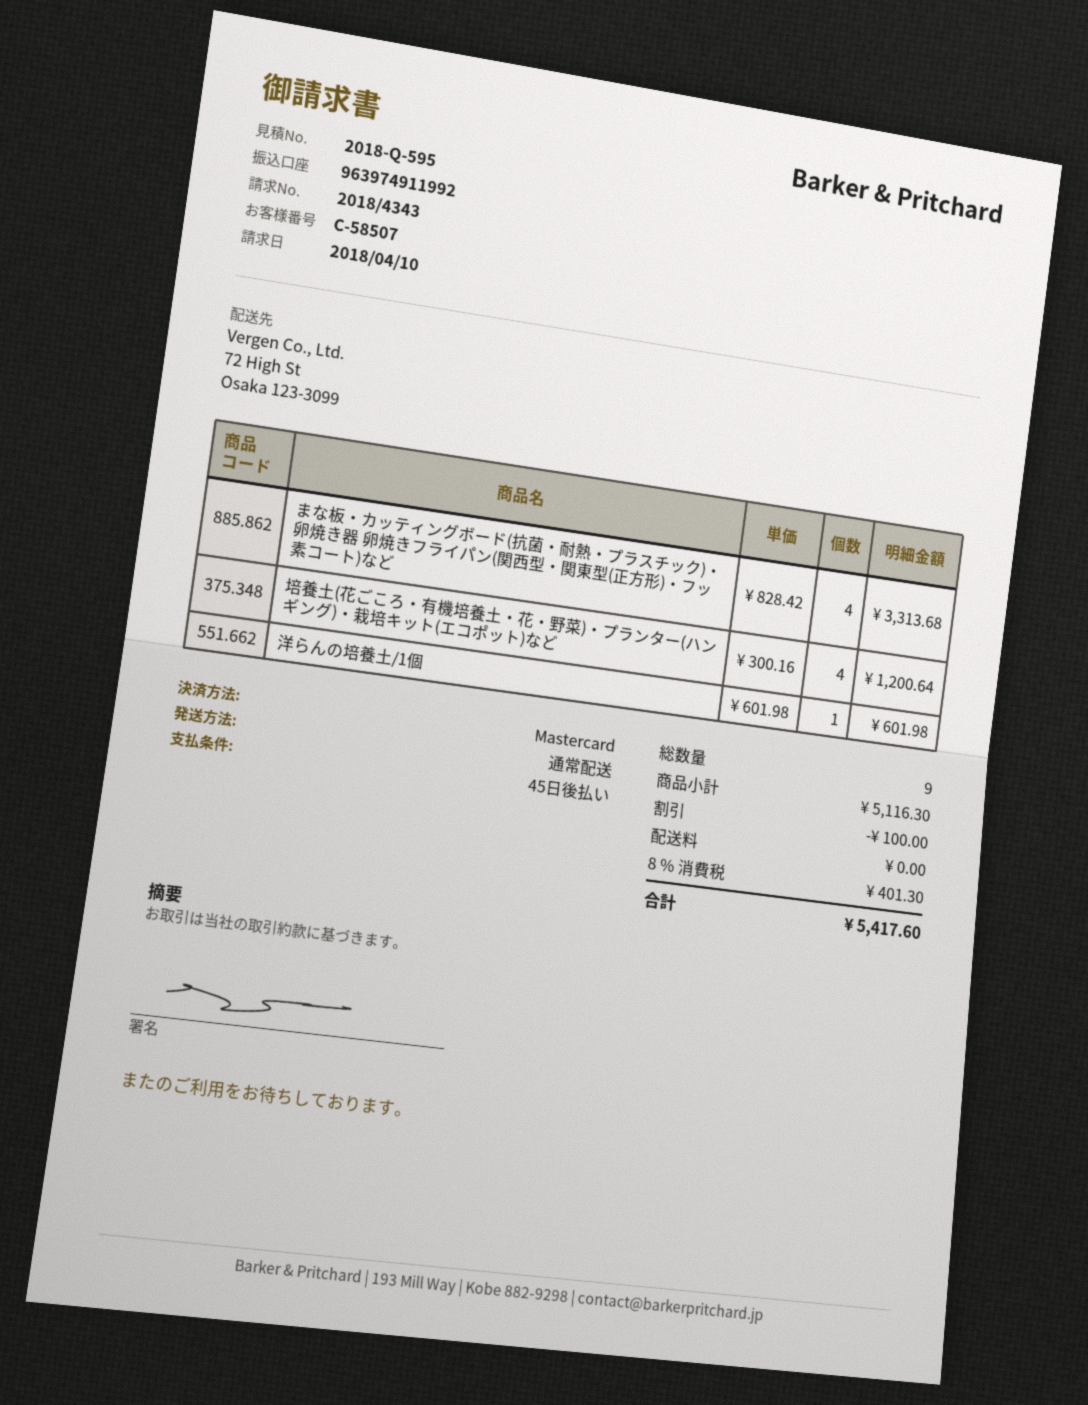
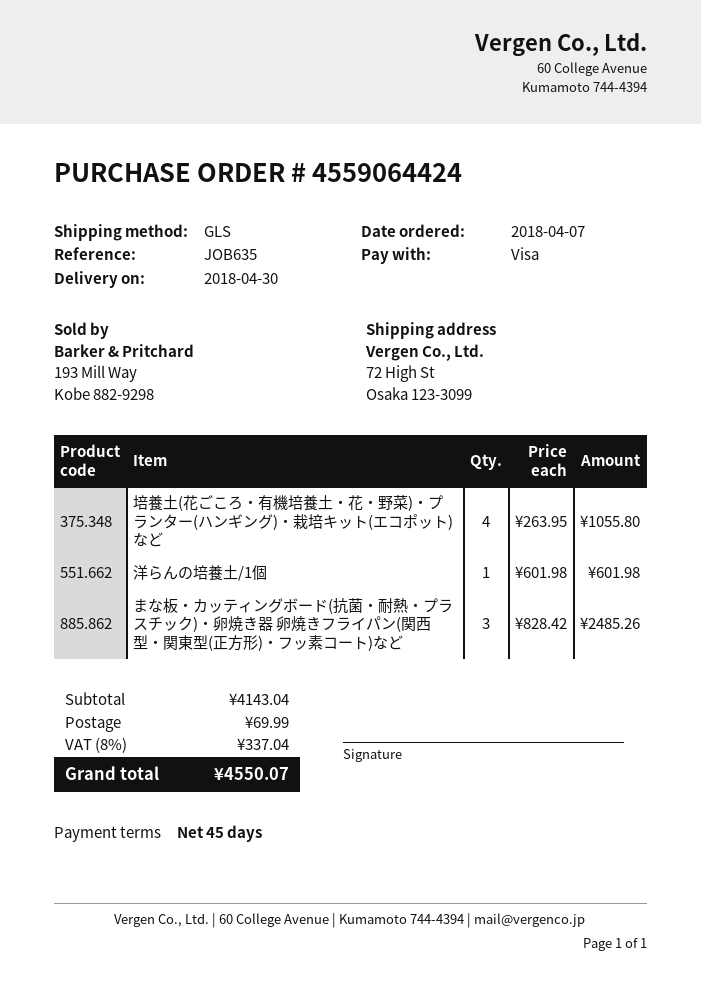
payment method: Mastercard -> Visa
shipping method: standard -> GLS
まな板・カッティングボード(抗菌・耐熱・プラスチック)・卵焼き器 卵焼きフライパン(関西型・関東型(正方形)・フッ素コート)など: 4 x 828.42 = 3313.68 -> 3 x 828.42 = 2485.26
培養土(花ごころ・有機培養土・花・野菜)・プランター(ハンギング)・栽培キット(エコポット)など: 4 x 300.16 = 1200.64 -> 4 x 263.95 = 1055.80
subtotal: 5116.30 -> 4143.04
discount: 100.00 -> none
shipping: 0.00 -> 69.99
tax: 8% = 401.30 -> 8% = 337.04
total: 5417.60 -> 4550.07

